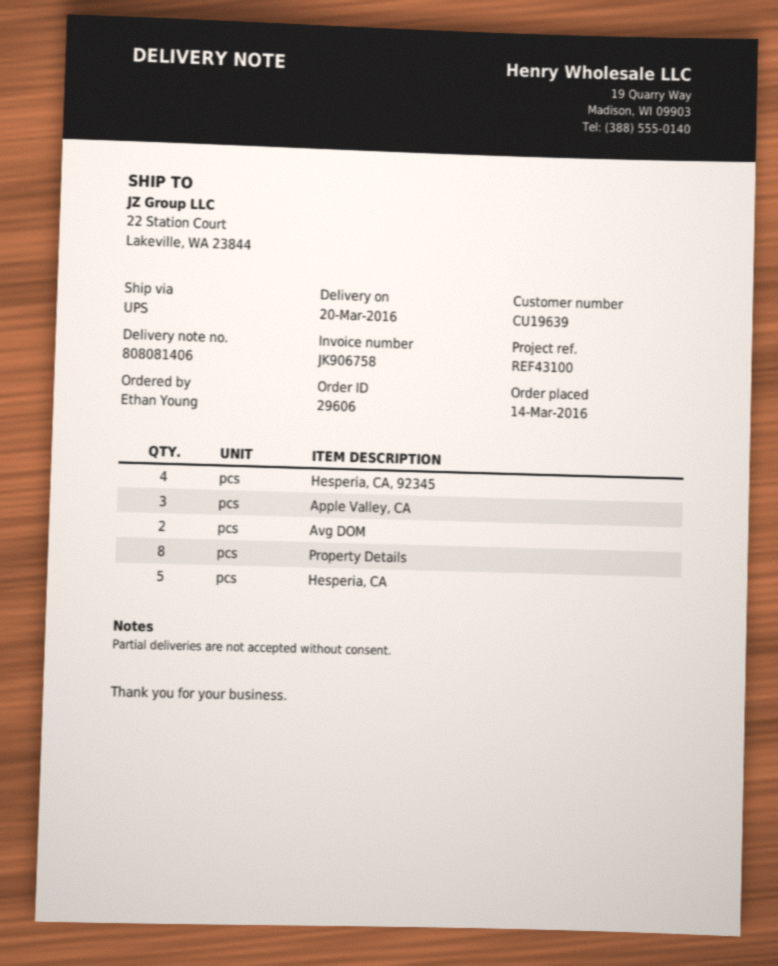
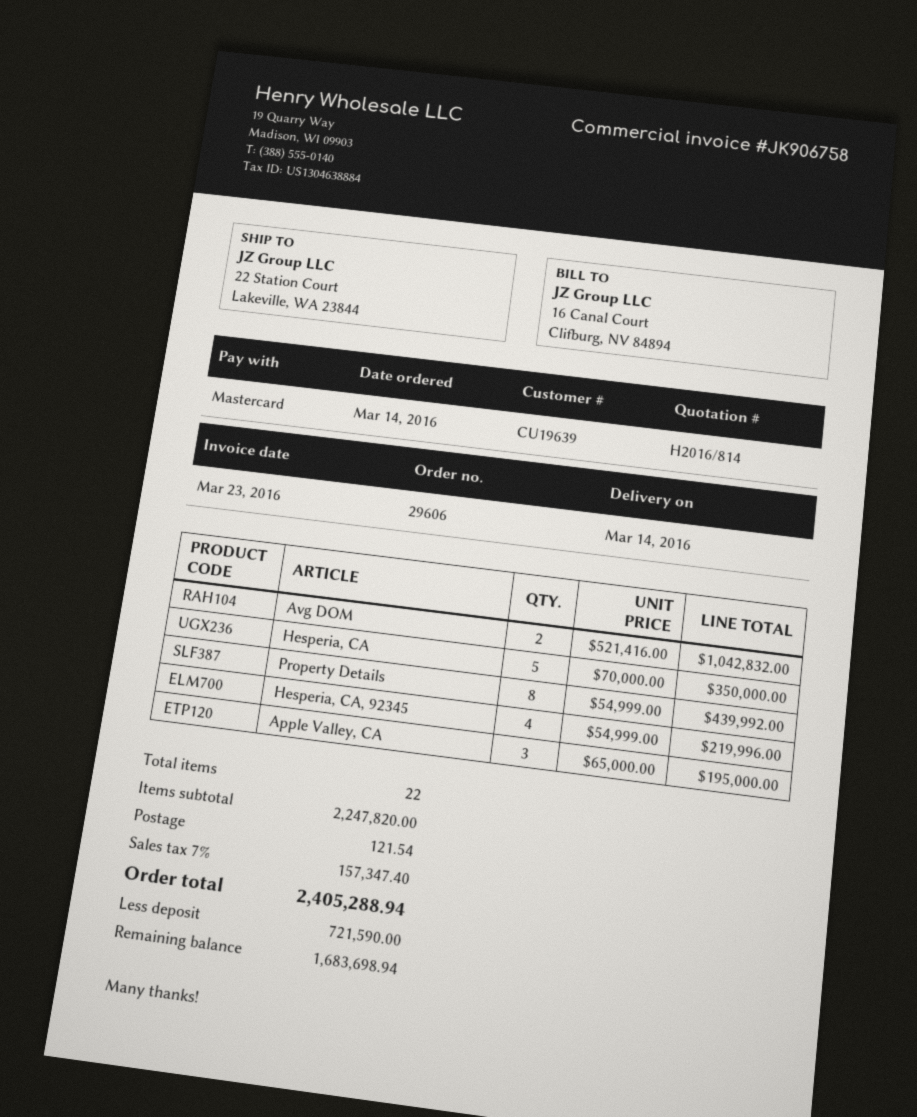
delivery date: 2016-03-20 -> 2016-03-14

